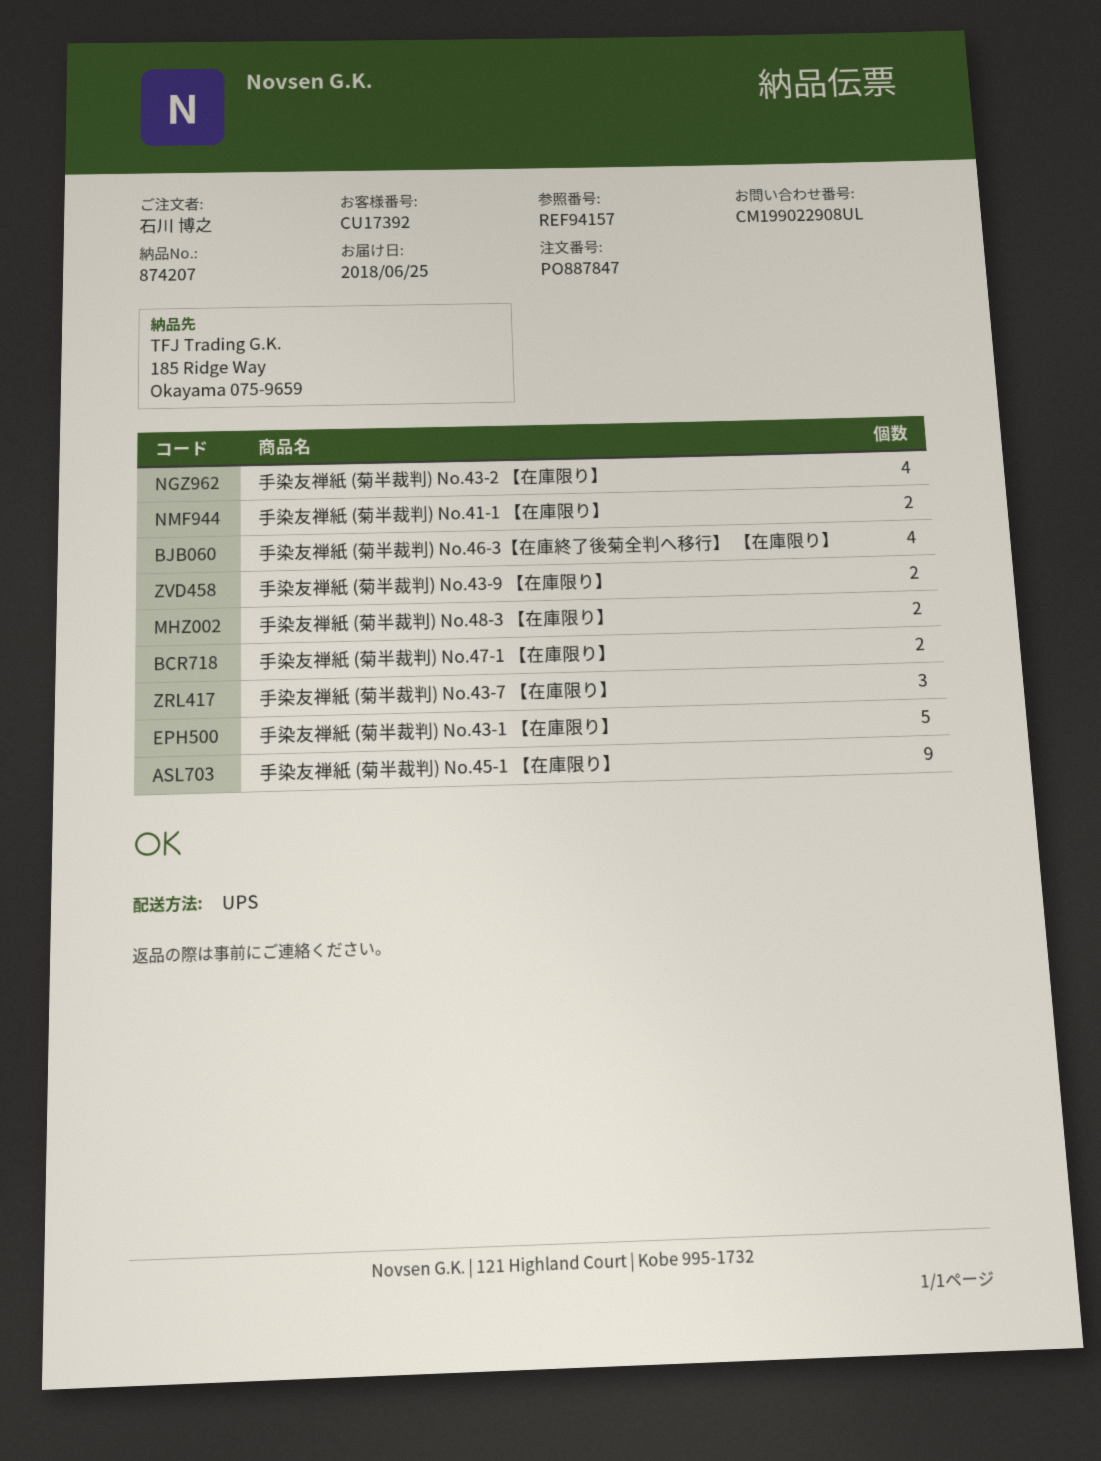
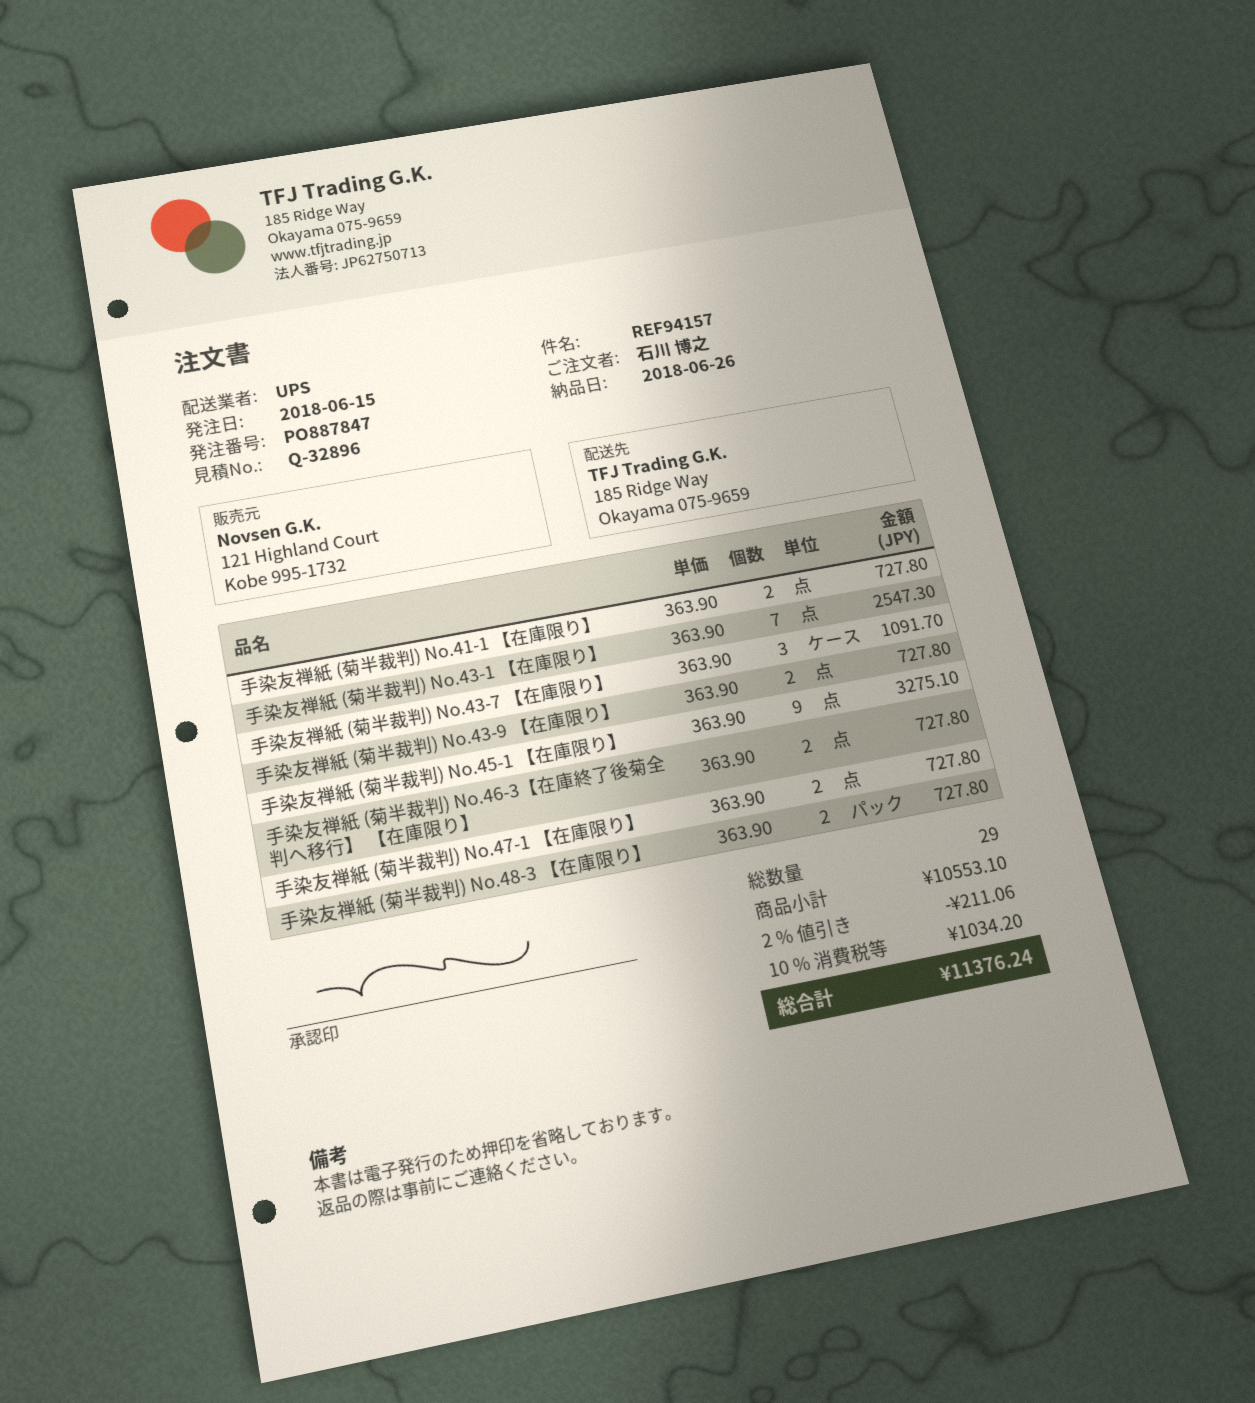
delivery date: 2018-06-25 -> 2018-06-26
手染友禅紙 (菊半裁判) No.43-2 【在庫限り】: 4 -> none
手染友禅紙 (菊半裁判) No.46-3【在庫終了後菊全判へ移行】 【在庫限り】: 4 -> 2
手染友禅紙 (菊半裁判) No.43-1 【在庫限り】: 5 -> 7

